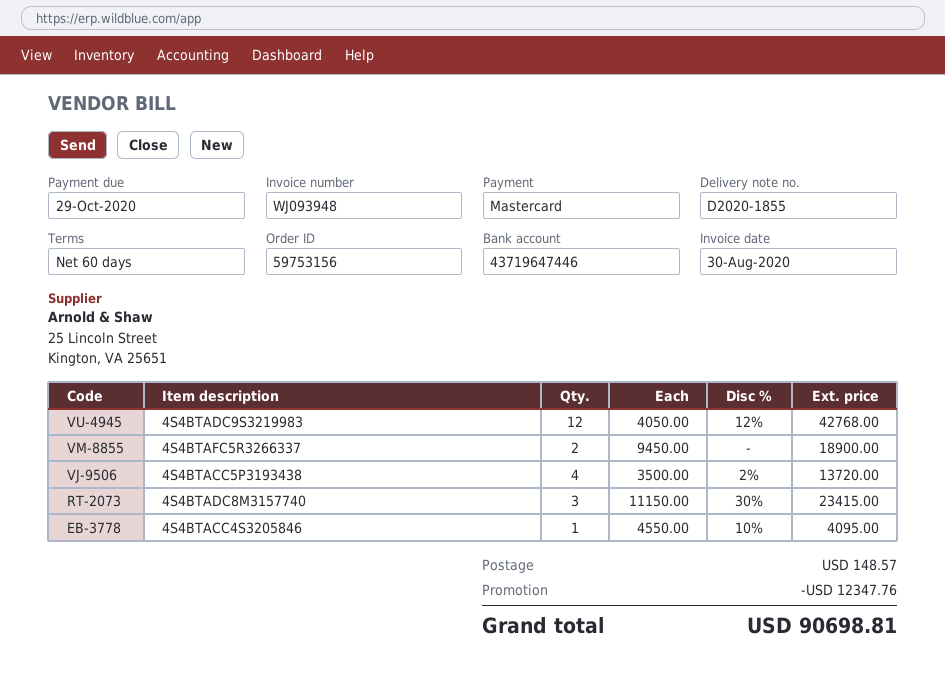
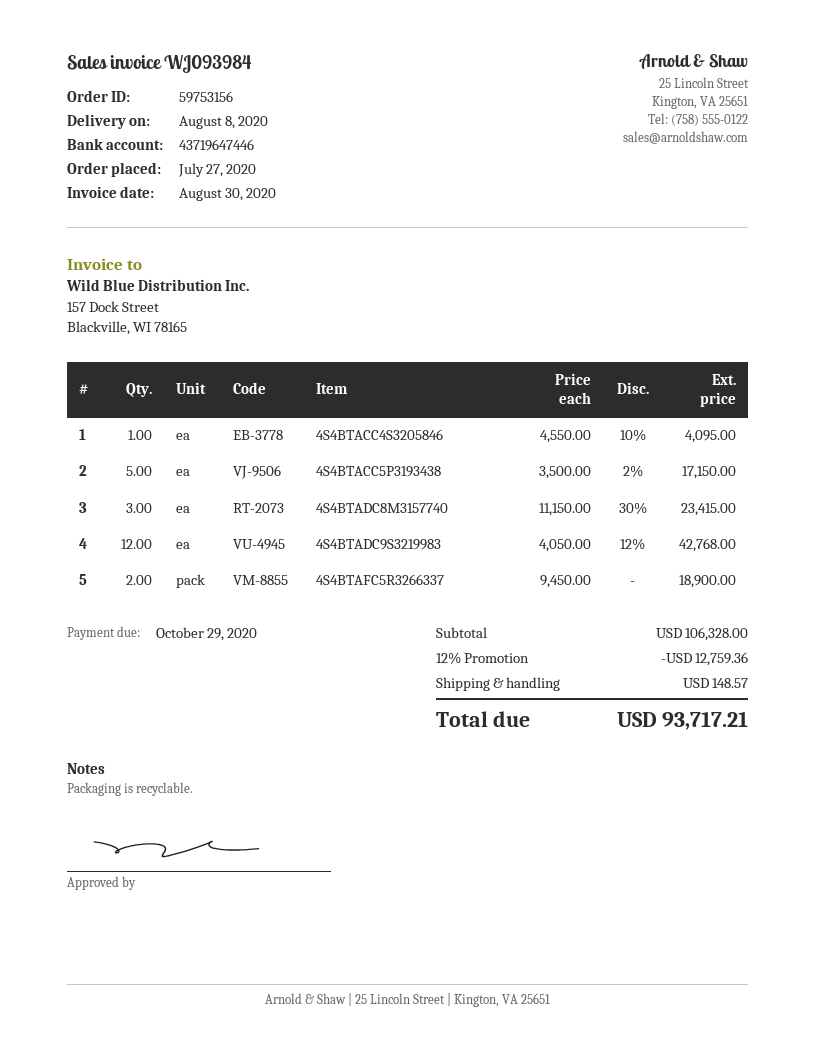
invoice number: WJ093948 -> WJ093984
4S4BTACC5P3193438: 4 x 3500.00 - 2% = 13720.00 -> 5 x 3500.00 - 2% = 17150.00
discount: 12347.76 -> 12759.36
total: 90698.81 -> 93717.21

